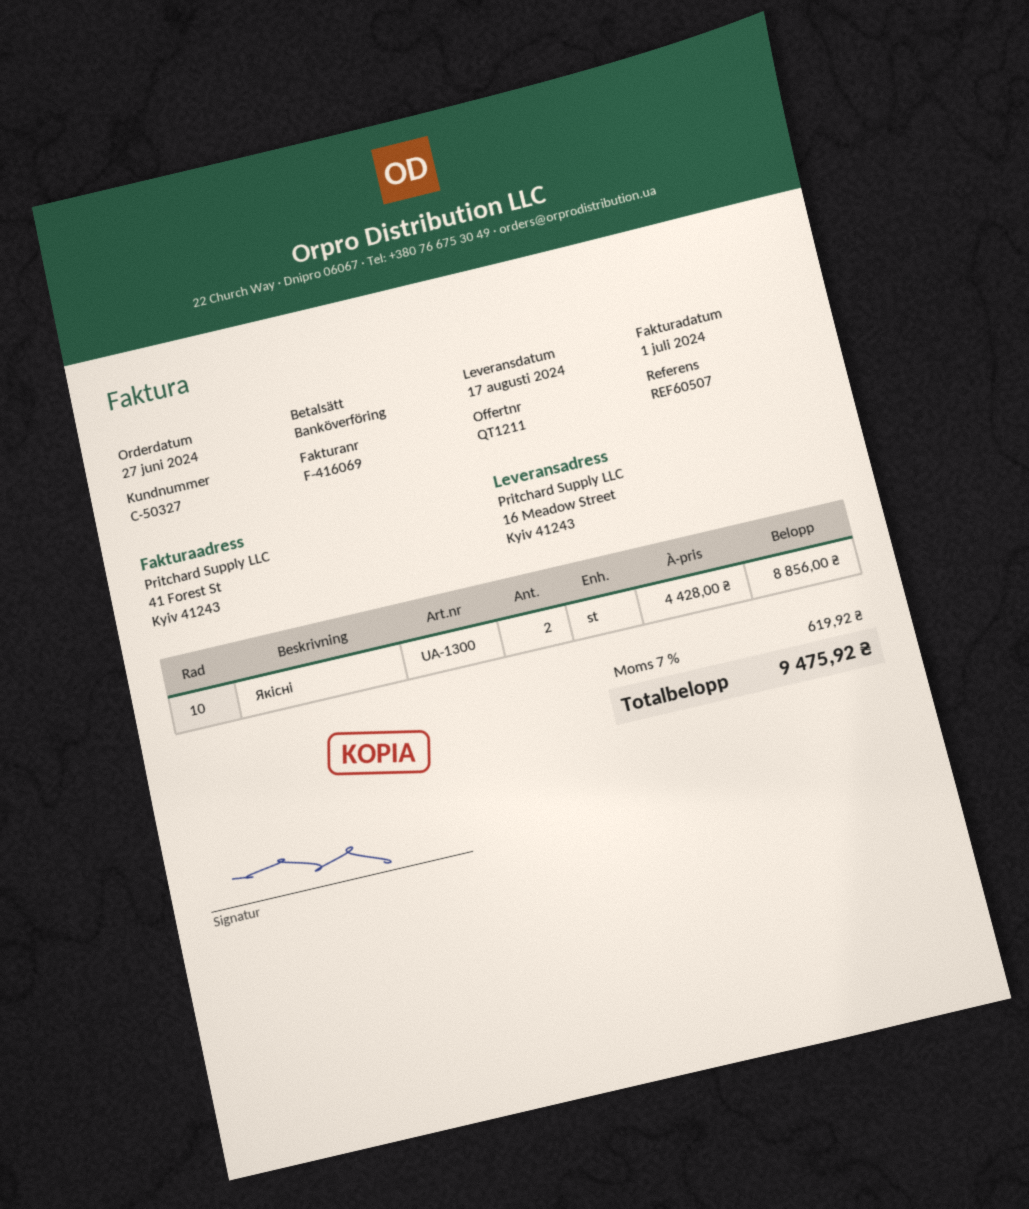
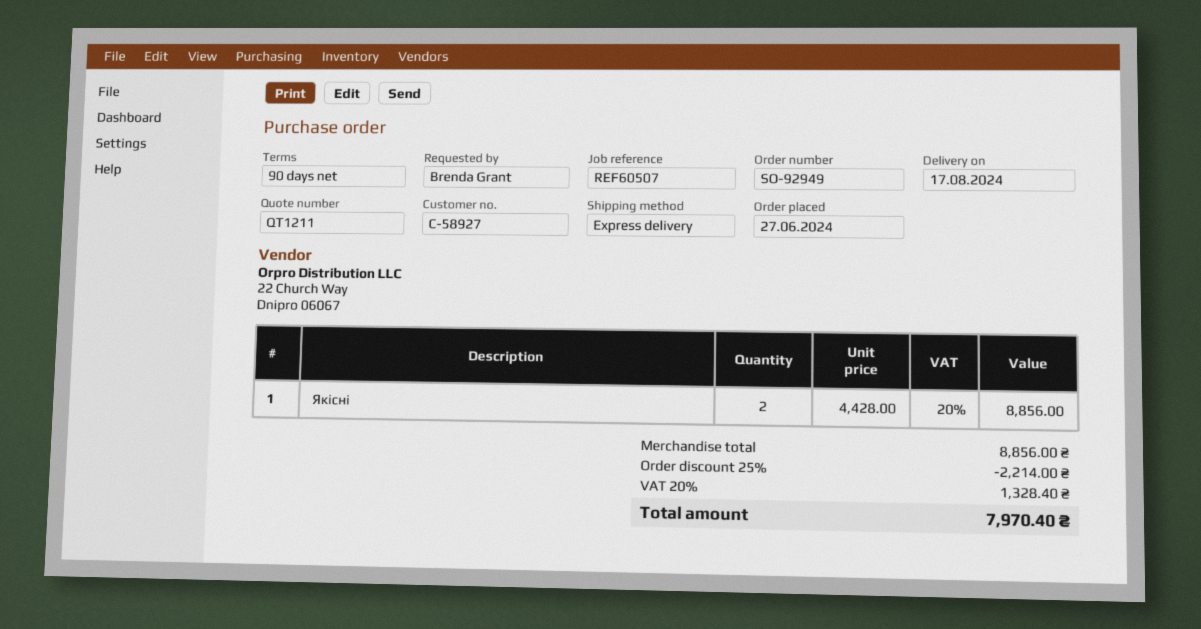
customer number: C-50327 -> C-58927
discount: none -> 25% = 2214.00
tax: 7% = 619.92 -> 20% = 1328.40
total: 9475.92 -> 7970.40

